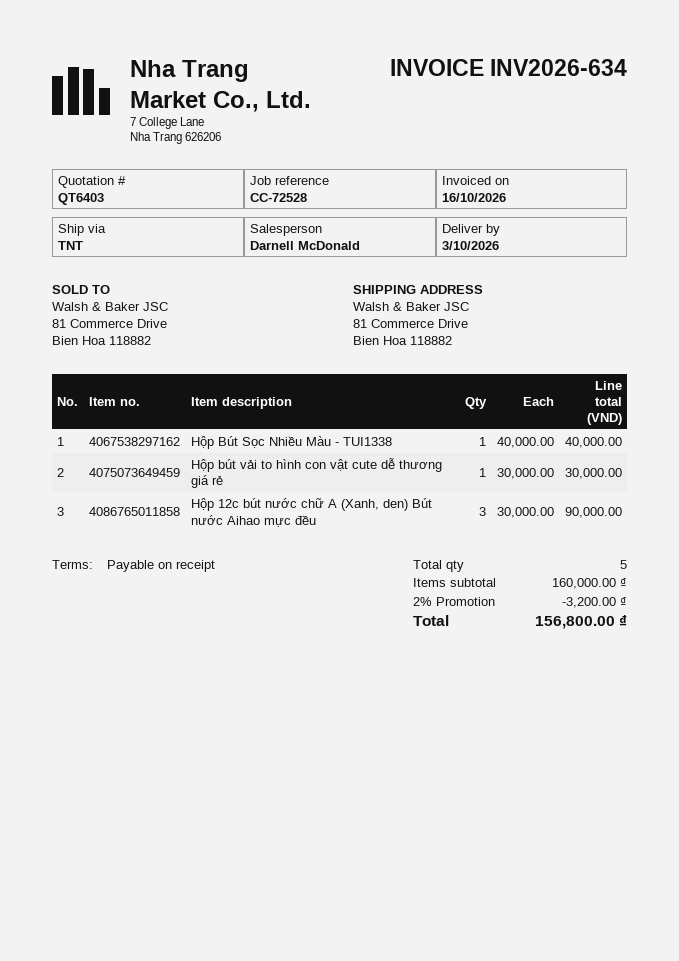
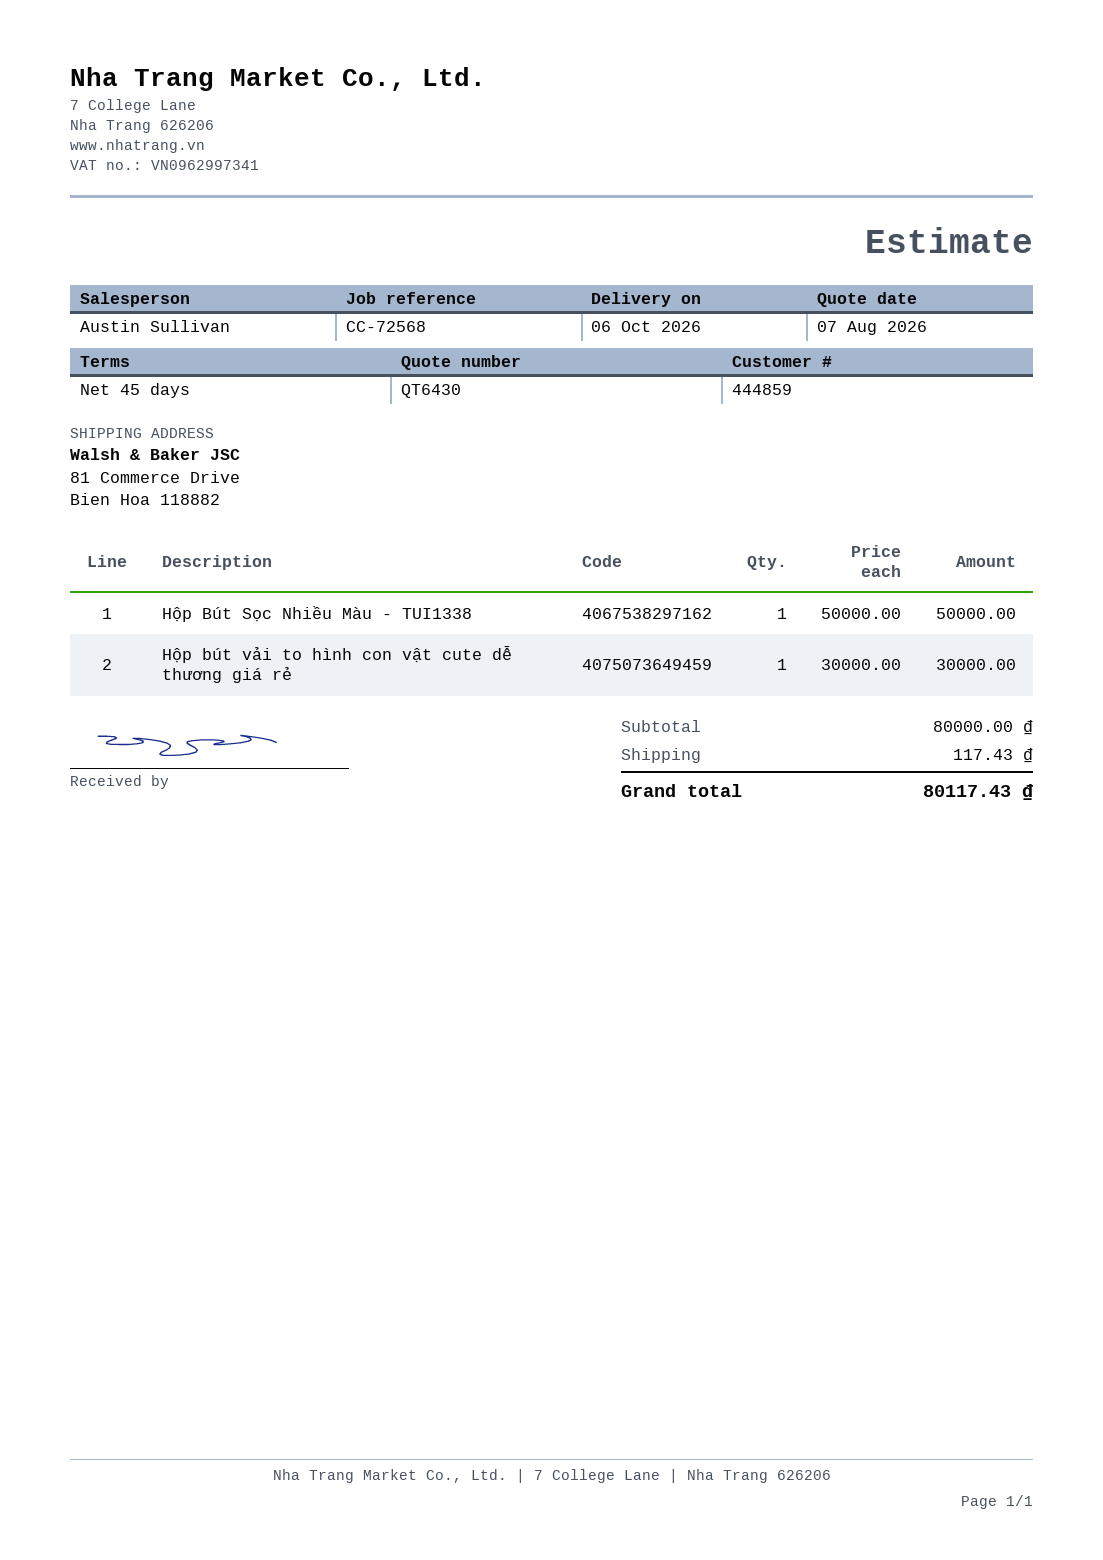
quote number: QT6403 -> QT6430
delivery date: 2026-10-03 -> 2026-10-06
payment terms: on receipt -> 45 days
reference: CC-72528 -> CC-72568
sales rep: Darnell McDonald -> Austin Sullivan
Hộp Bút Sọc Nhiều Màu - TUI1338: 1 x 40000.00 = 40000.00 -> 1 x 50000.00 = 50000.00
Hộp 12c bút nước chữ A (Xanh, den) Bút nước Aihao mực đều: 3 x 30000.00 = 90000.00 -> none
subtotal: 160000.00 -> 80000.00
discount: 2% = 3200.00 -> none
shipping: none -> 117.43
total: 156800.00 -> 80117.43

